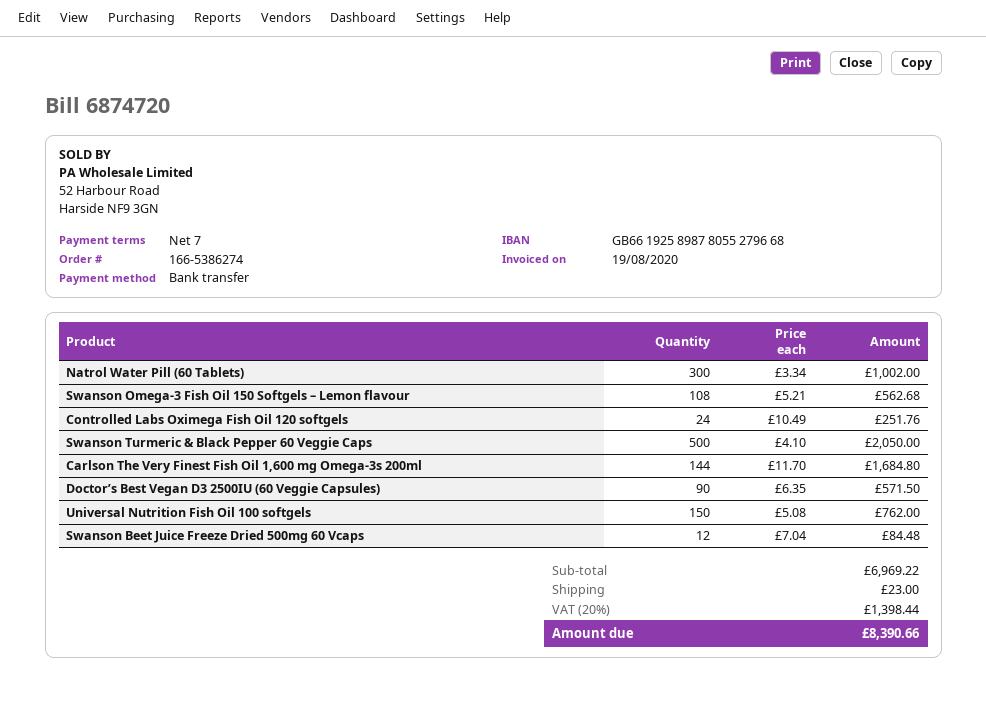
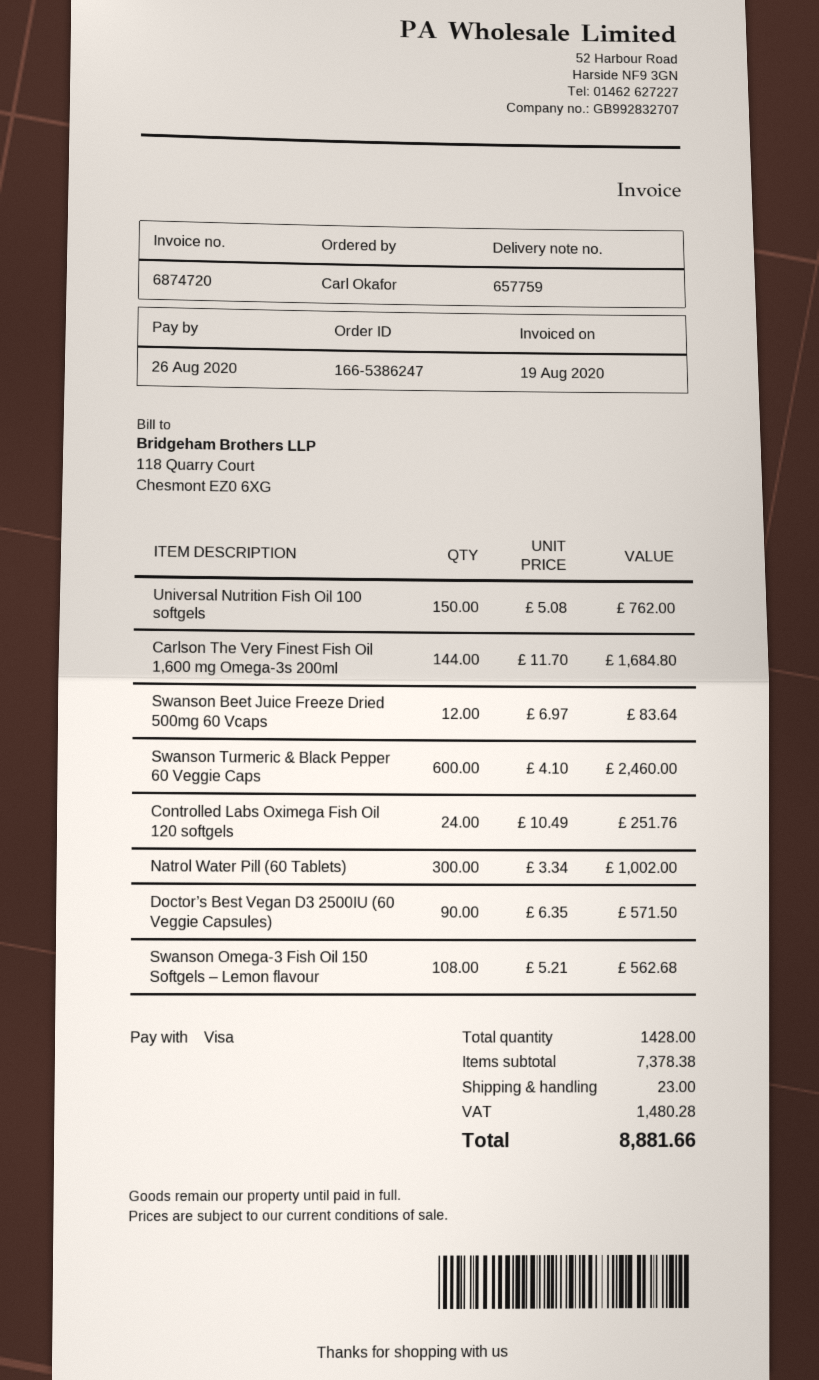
order number: 166-5386274 -> 166-5386247
payment method: bank transfer -> Visa
Swanson Turmeric & Black Pepper 60 Veggie Caps: 500 x 4.10 = 2050.00 -> 600 x 4.10 = 2460.00
Swanson Beet Juice Freeze Dried 500mg 60 Vcaps: 12 x 7.04 = 84.48 -> 12 x 6.97 = 83.64
subtotal: 6969.22 -> 7378.38
tax: 1398.44 -> 1480.28
total: 8390.66 -> 8881.66

